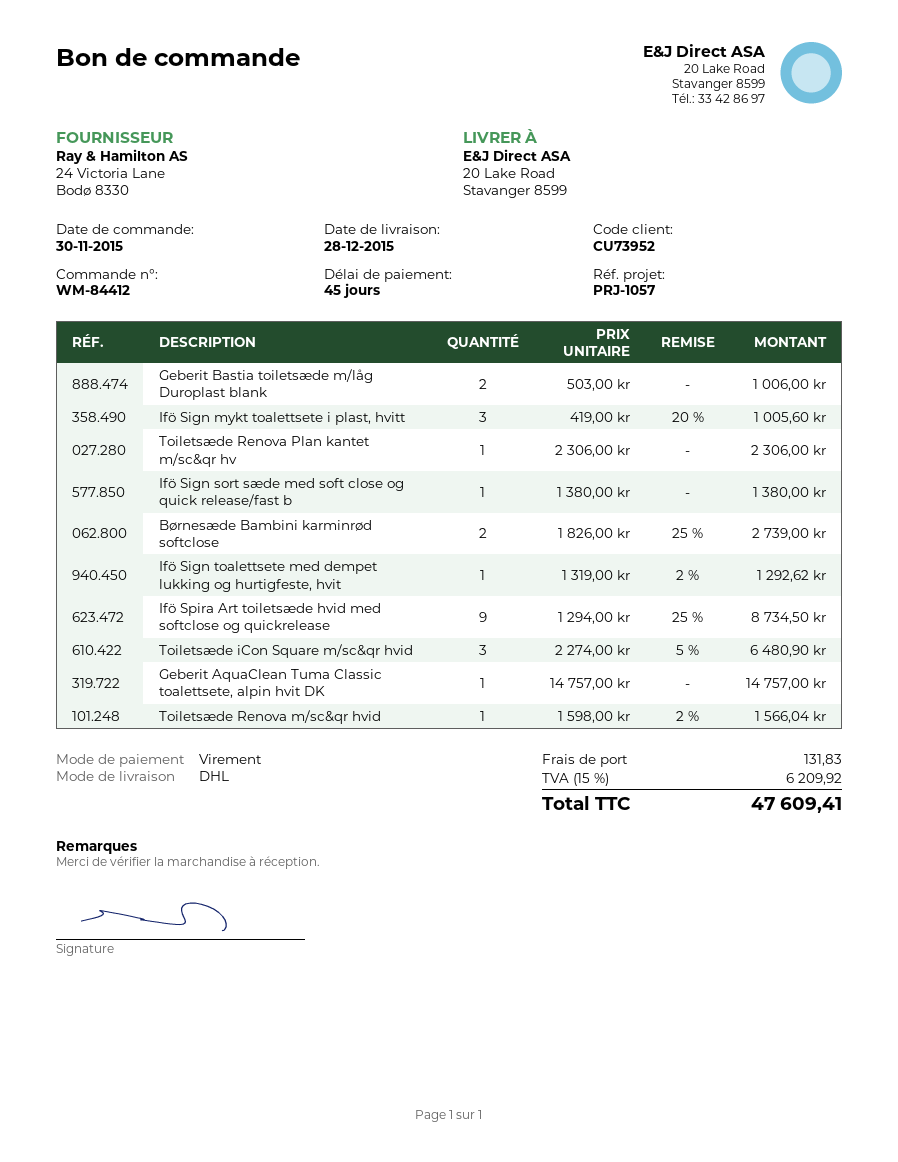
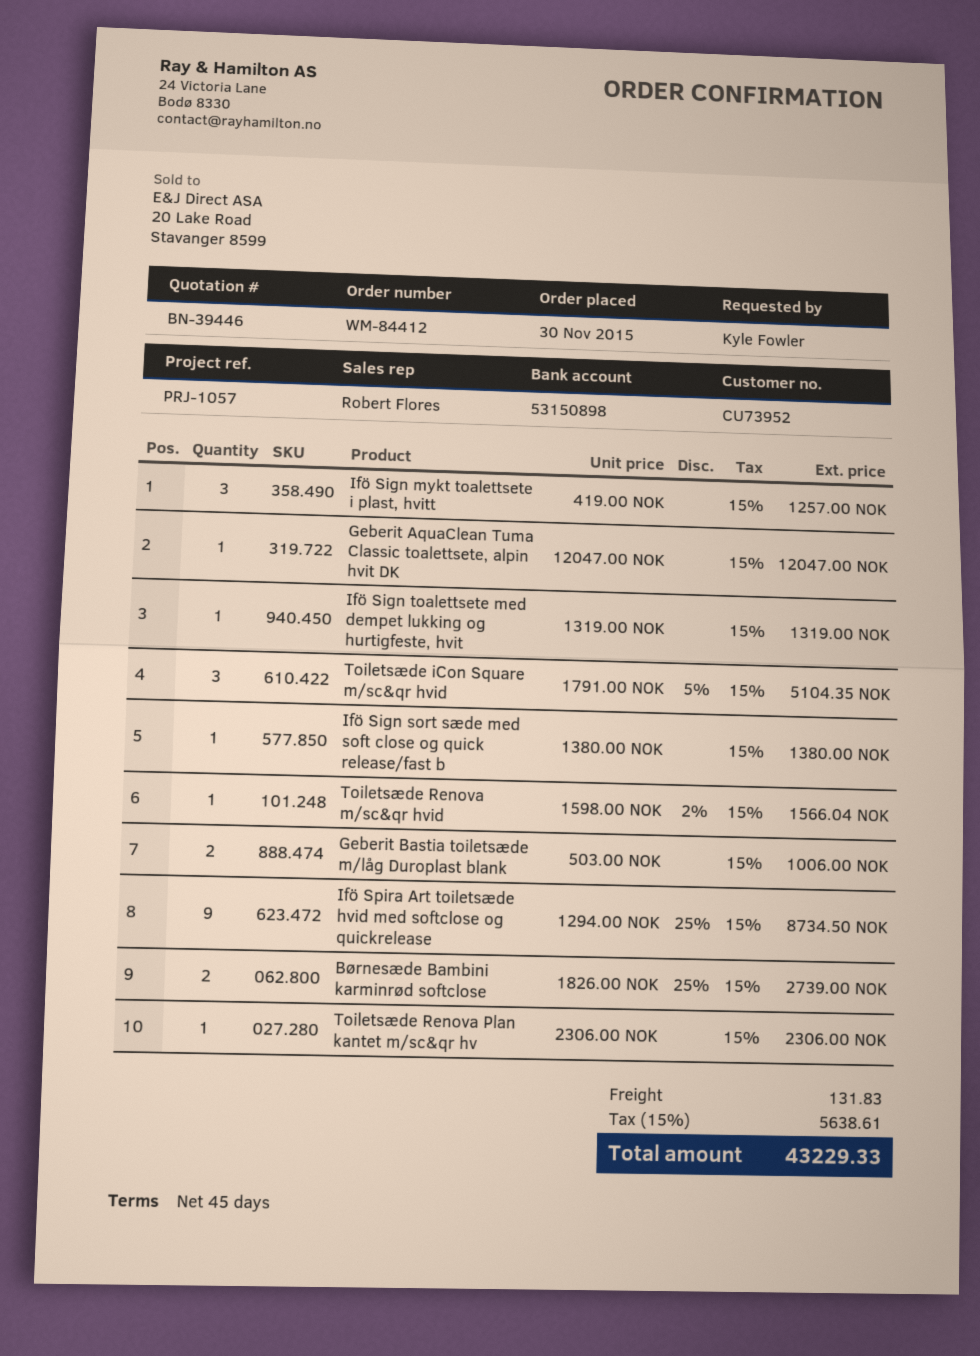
Ifö Sign mykt toalettsete i plast, hvitt: 3 x 419.00 - 20% = 1005.60 -> 3 x 419.00 = 1257.00
Ifö Sign toalettsete med dempet lukking og hurtigfeste, hvit: 1 x 1319.00 - 2% = 1292.62 -> 1 x 1319.00 = 1319.00
Toiletsæde iCon Square m/sc&qr hvid: 3 x 2274.00 - 5% = 6480.90 -> 3 x 1791.00 - 5% = 5104.35
Geberit AquaClean Tuma Classic toalettsete, alpin hvit DK: 1 x 14757.00 = 14757.00 -> 1 x 12047.00 = 12047.00
tax: 15% = 6209.92 -> 15% = 5638.61
total: 47609.41 -> 43229.33

